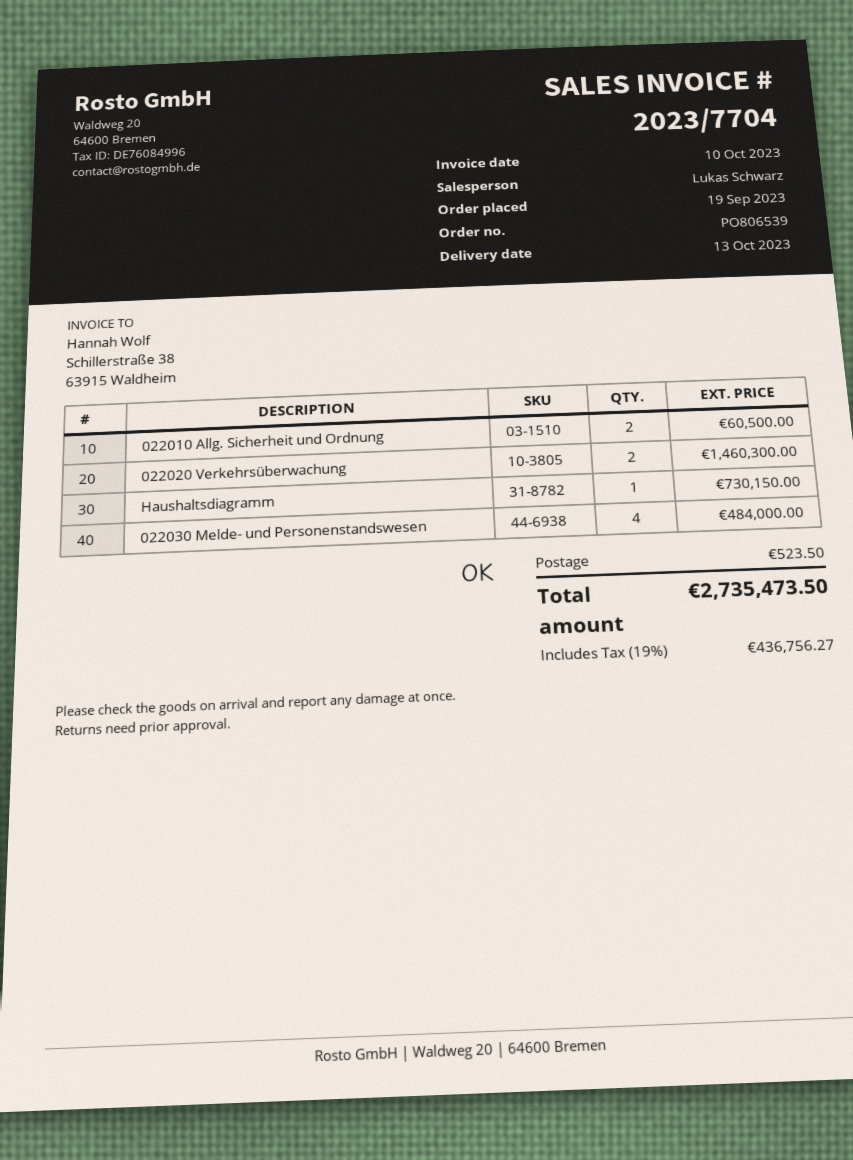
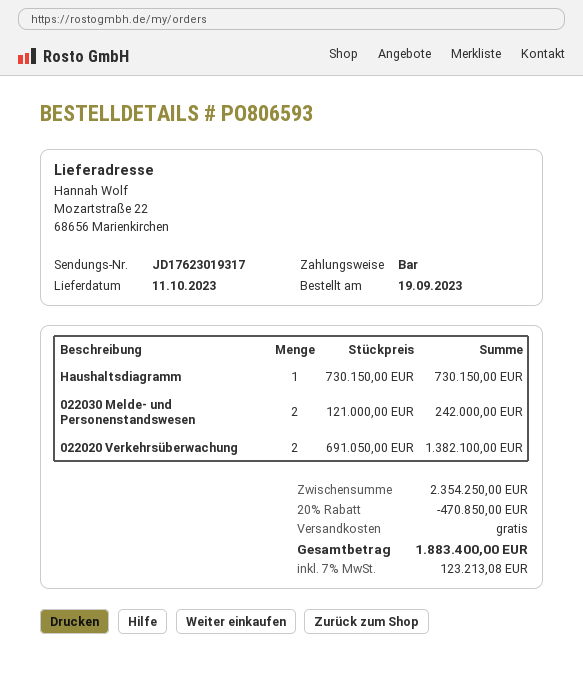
order number: PO806539 -> PO806593
delivery date: 2023-10-13 -> 2023-10-11
022010 Allg. Sicherheit und Ordnung: 2 for 60500.00 -> none
022020 Verkehrsüberwachung: 2 for 1460300.00 -> 2 for 1382100.00
022030 Melde- und Personenstandswesen: 4 for 484000.00 -> 2 for 242000.00
discount: none -> 20% = 470850.00
shipping: 523.50 -> 0.00
tax: 19% = 436756.27 -> 7% = 123213.08
total: 2735473.50 -> 1883400.00

